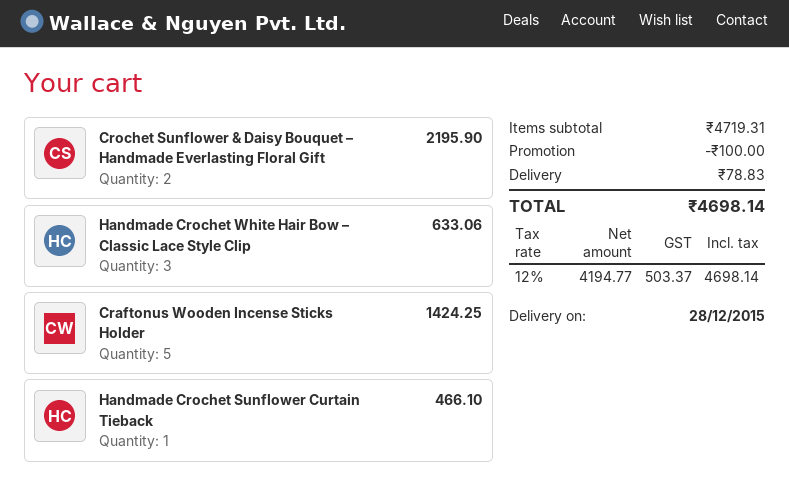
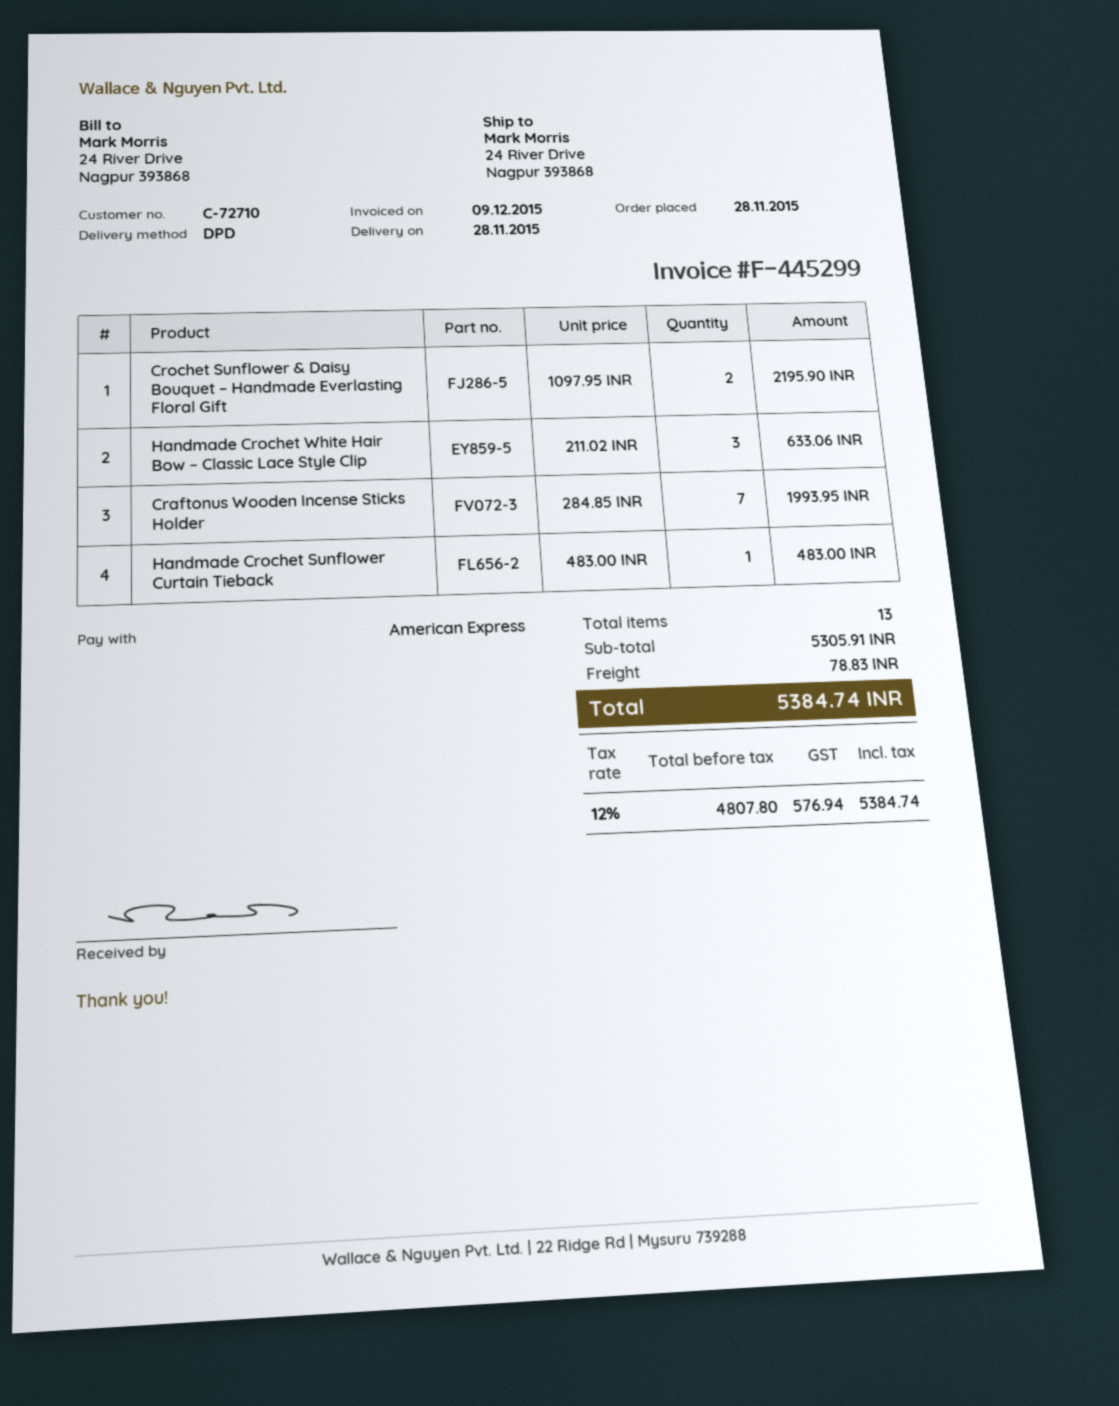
delivery date: 2015-12-28 -> 2015-11-28
Craftonus Wooden Incense Sticks Holder: 5 for 1424.25 -> 7 for 1993.95
Handmade Crochet Sunflower Curtain Tieback: 1 for 466.10 -> 1 for 483.00
subtotal: 4719.31 -> 5305.91
discount: 100.00 -> none
net: 4194.77 -> 4807.80
tax: 12% = 503.37 -> 12% = 576.94
total: 4698.14 -> 5384.74

